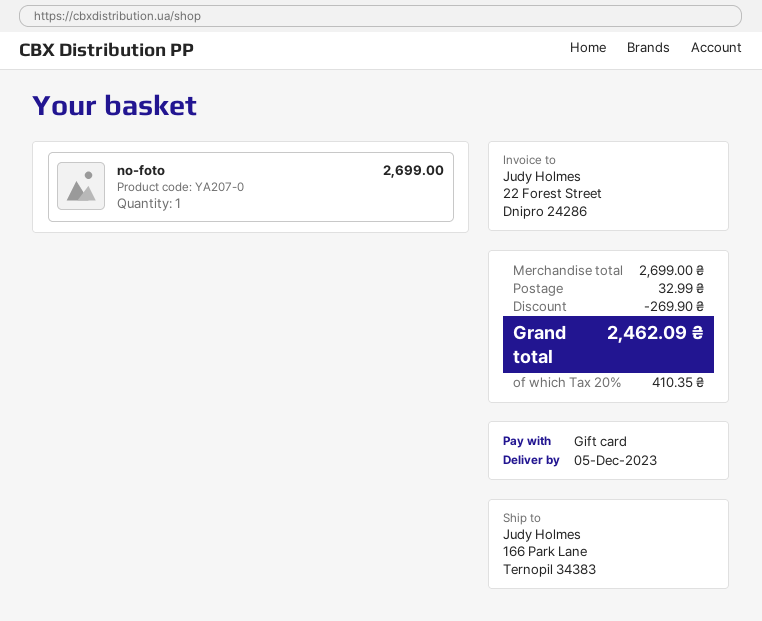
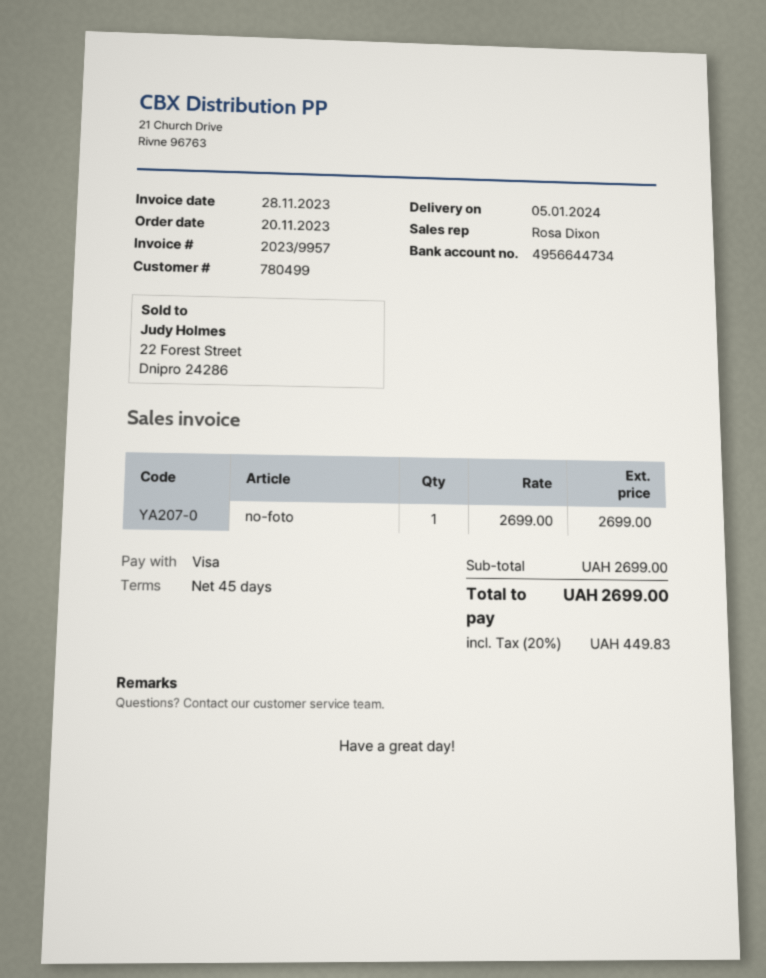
delivery date: 2023-12-05 -> 2024-01-05
payment method: gift card -> Visa
discount: 269.90 -> none
shipping: 32.99 -> none
tax: 20% = 410.35 -> 20% = 449.83
total: 2462.09 -> 2699.00

